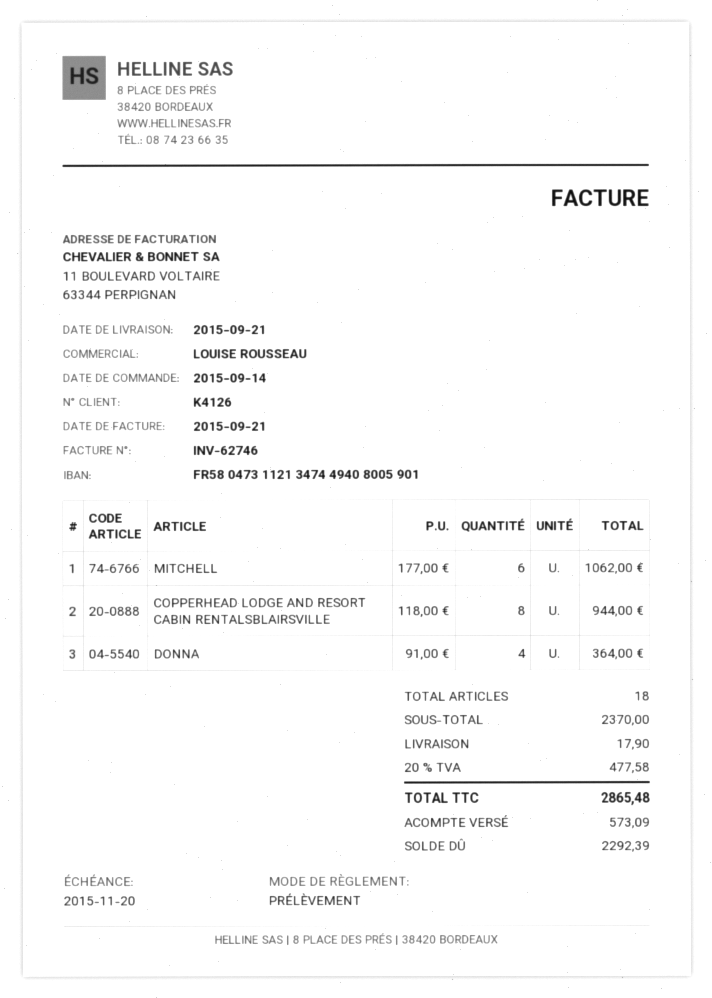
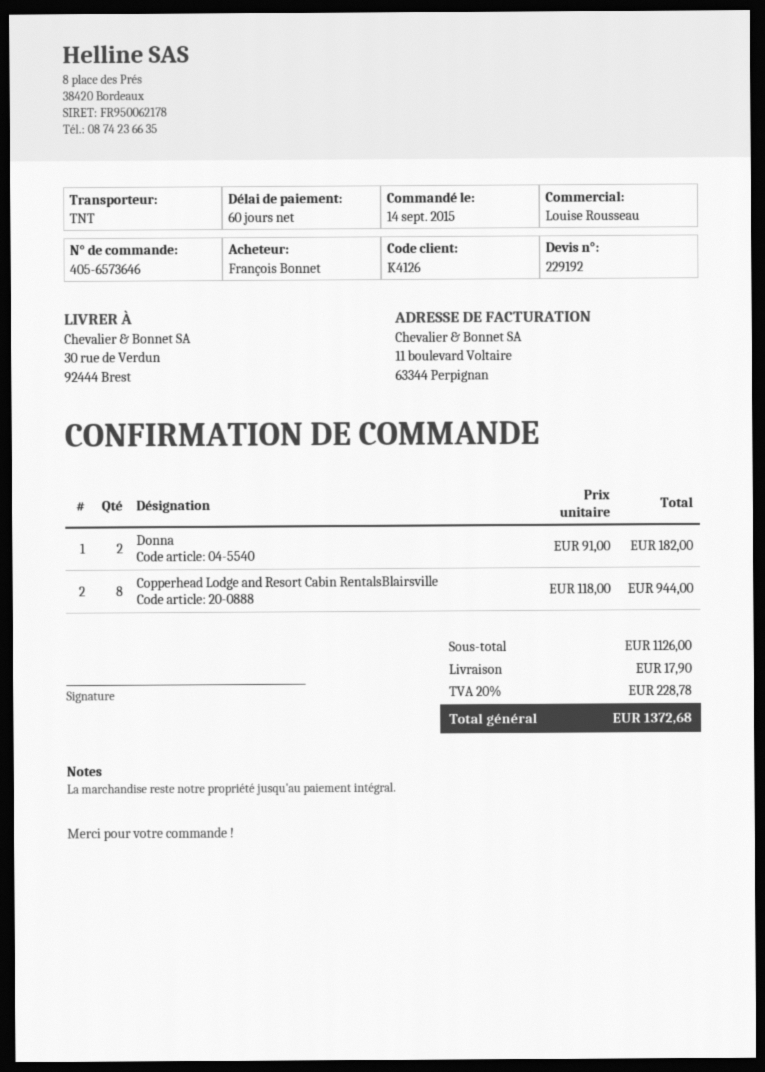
MITCHELL: 6 x 177.00 = 1062.00 -> none
DONNA: 4 x 91.00 = 364.00 -> 2 x 91.00 = 182.00
subtotal: 2370.00 -> 1126.00
tax: 20% = 477.58 -> 20% = 228.78
total: 2865.48 -> 1372.68

